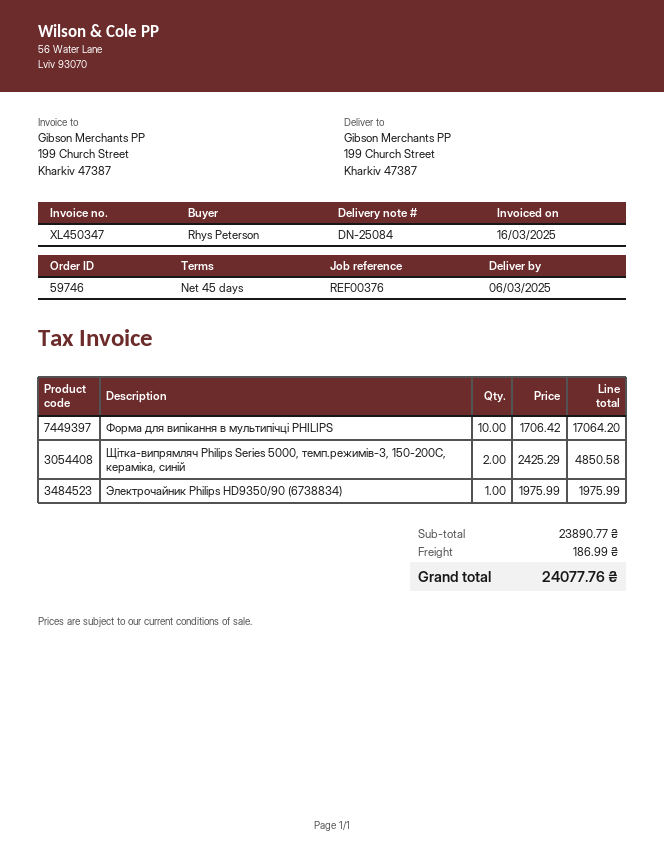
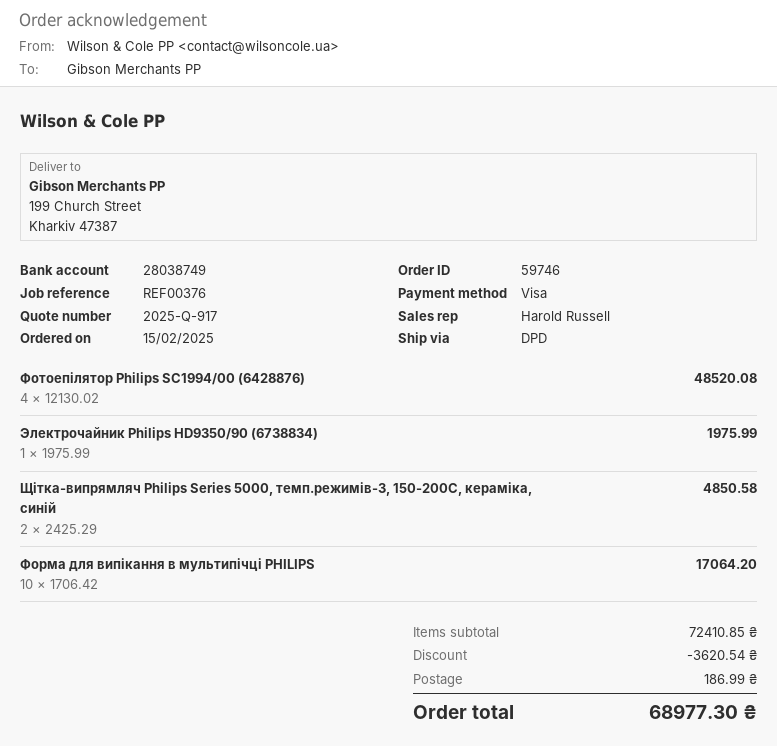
Фотоепілятор Philips SC1994/00 (6428876): none -> 4 x 12130.02 = 48520.08
subtotal: 23890.77 -> 72410.85
discount: none -> 3620.54
total: 24077.76 -> 68977.30

